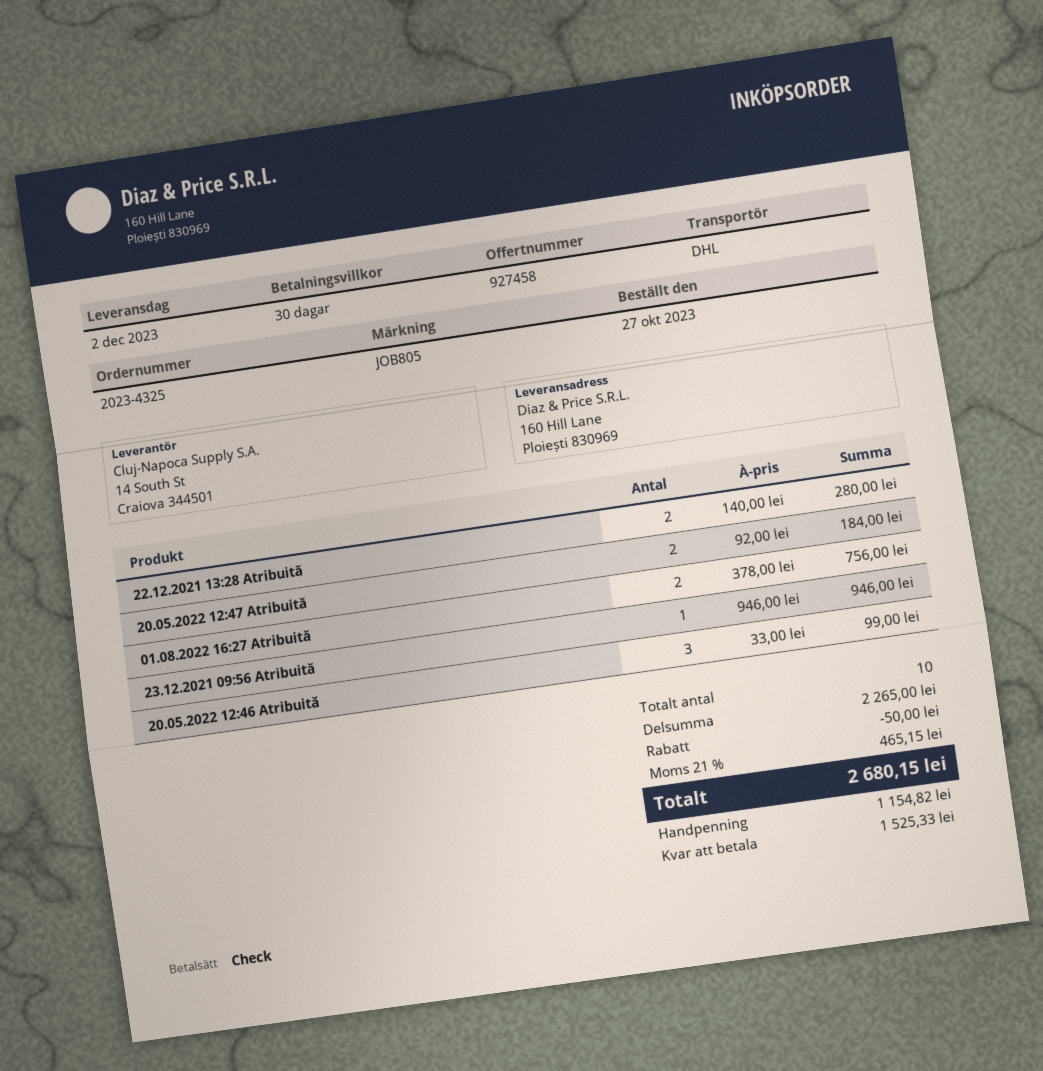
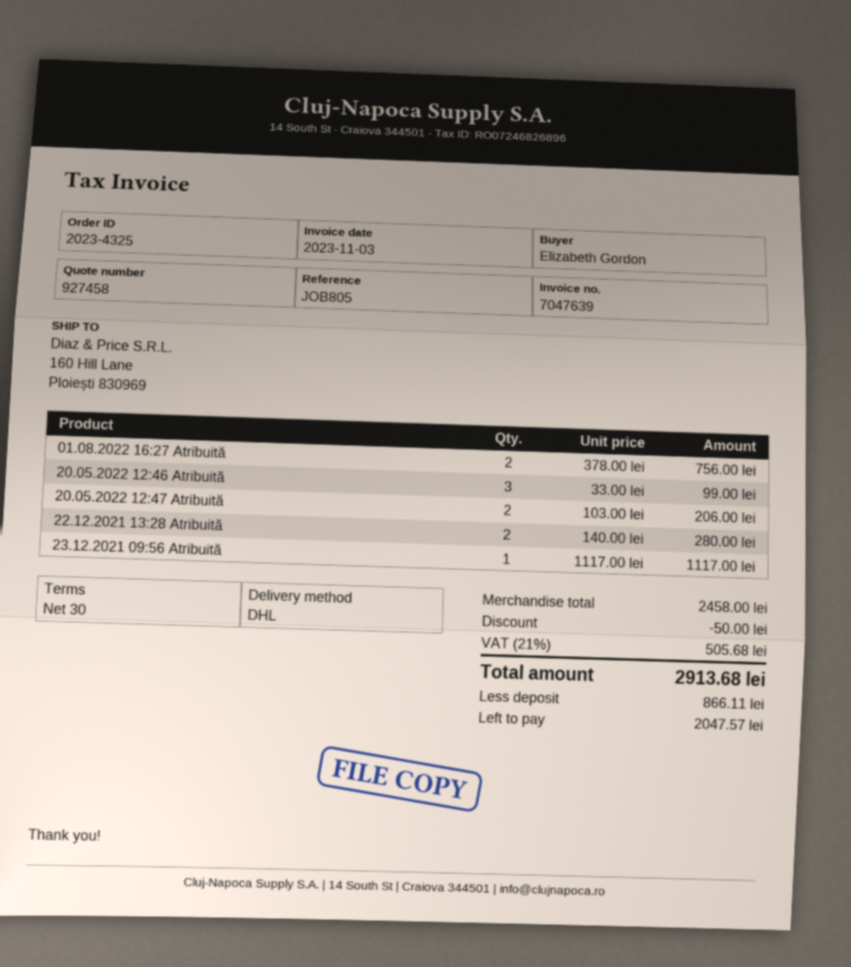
20.05.2022 12:47 Atribuită: 2 x 92.00 = 184.00 -> 2 x 103.00 = 206.00
23.12.2021 09:56 Atribuită: 1 x 946.00 = 946.00 -> 1 x 1117.00 = 1117.00
subtotal: 2265.00 -> 2458.00
tax: 21% = 465.15 -> 21% = 505.68
total: 2680.15 -> 2913.68
deposit: 1154.82 -> 866.11
balance: 1525.33 -> 2047.57

